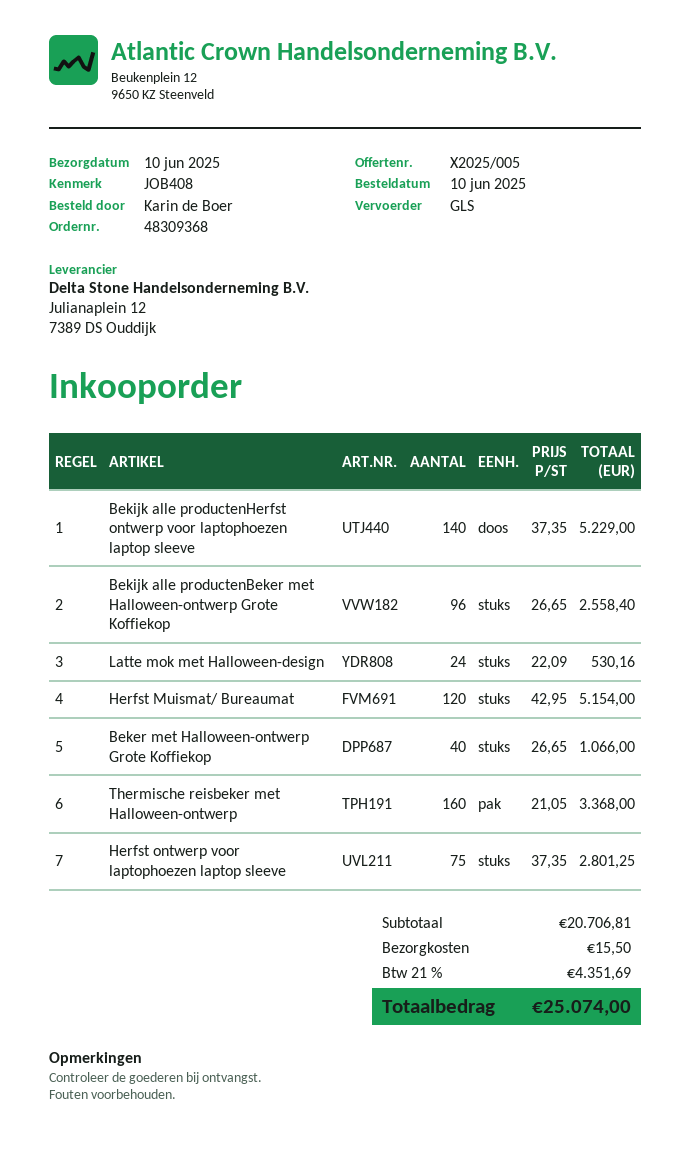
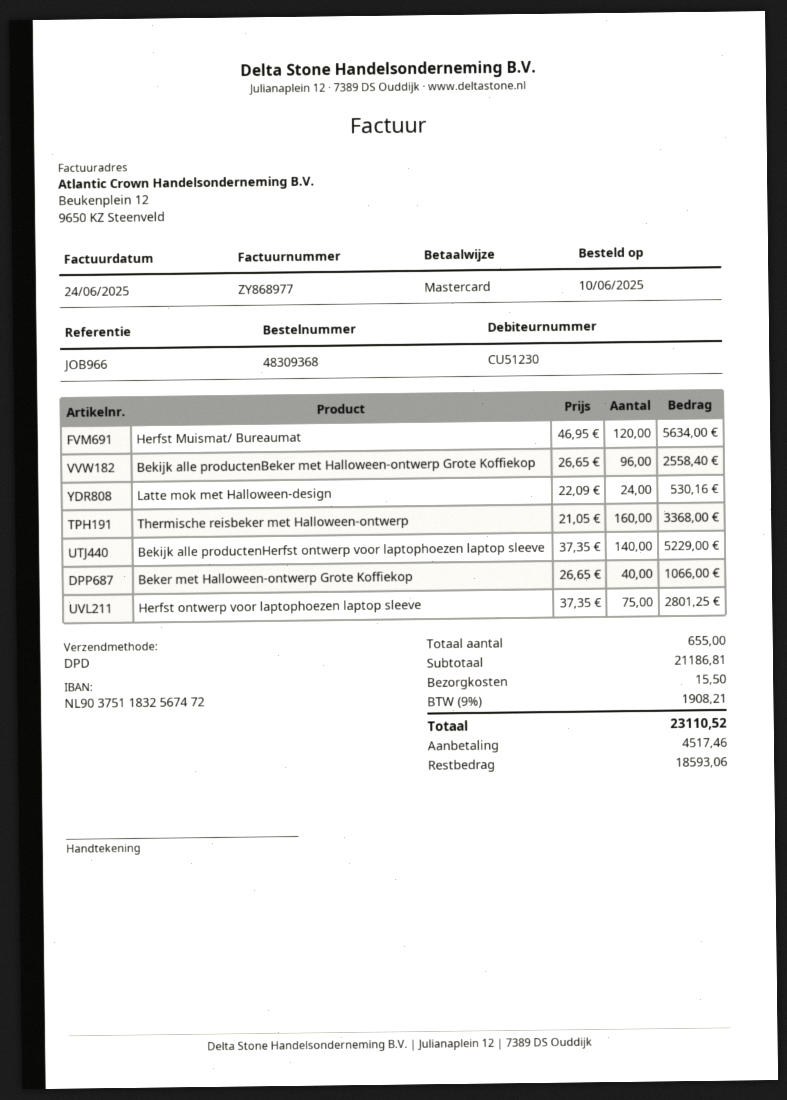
reference: JOB408 -> JOB966
shipping method: GLS -> DPD
Herfst Muismat/ Bureaumat: 120 x 42.95 = 5154.00 -> 120 x 46.95 = 5634.00
subtotal: 20706.81 -> 21186.81
tax: 21% = 4351.69 -> 9% = 1908.21
total: 25074.00 -> 23110.52

